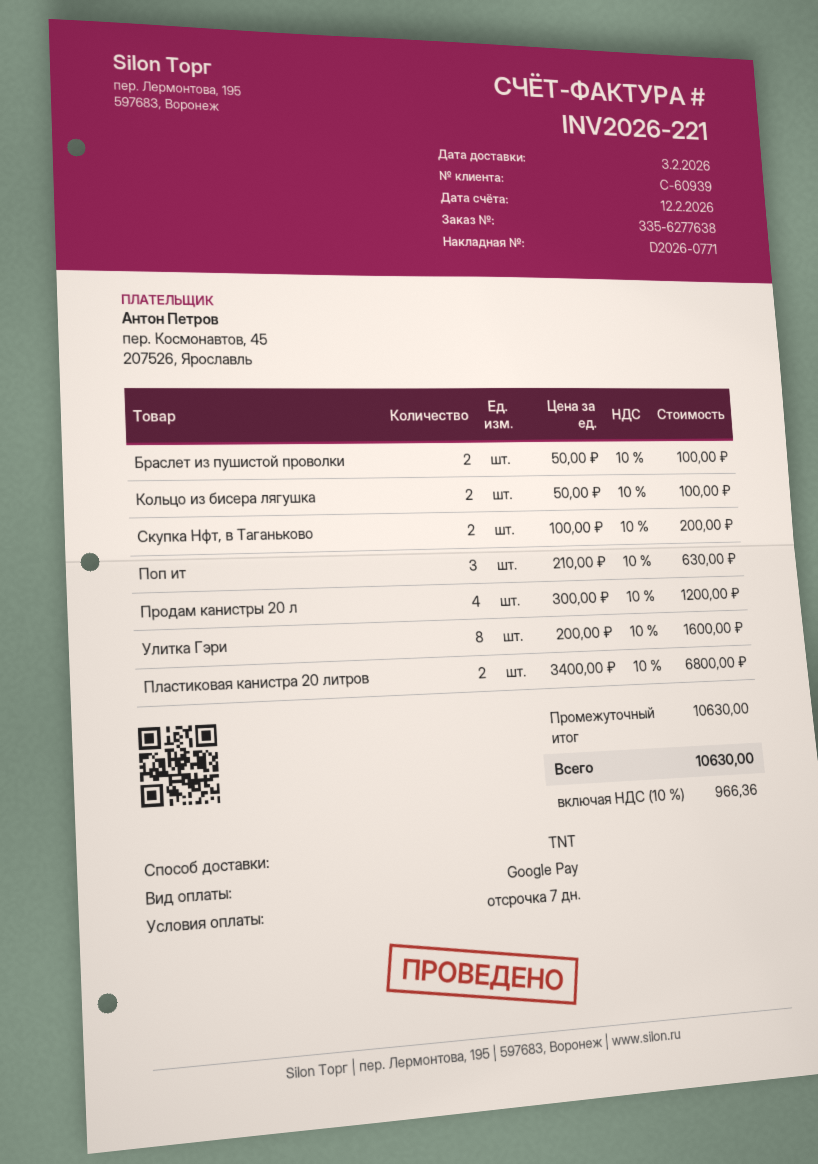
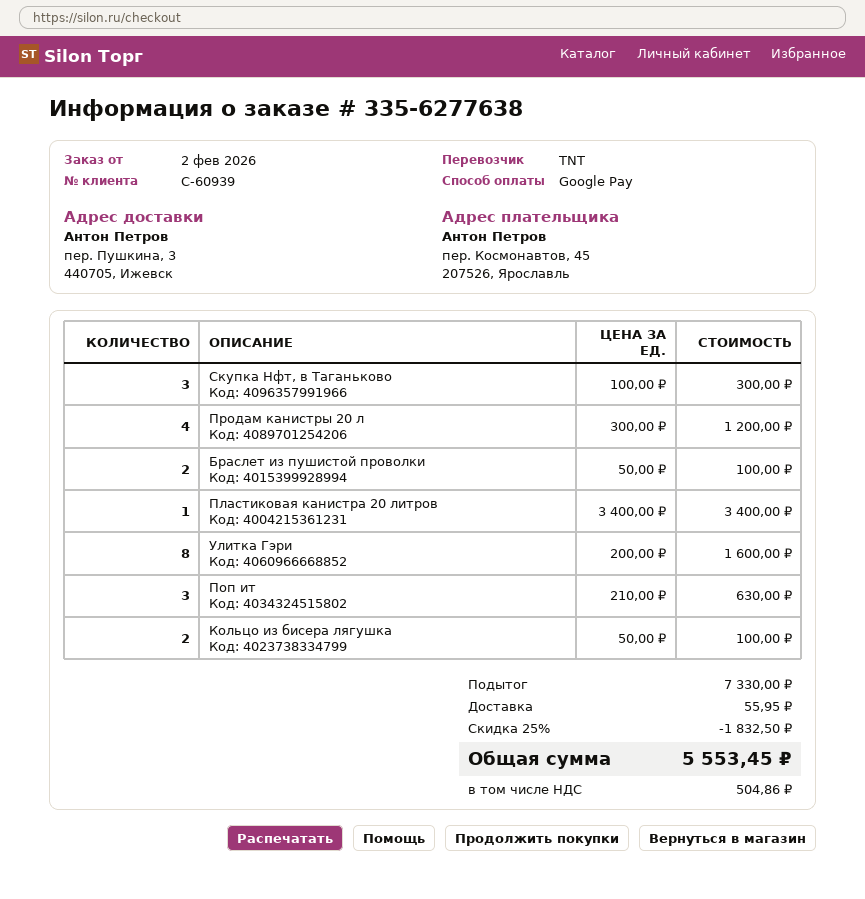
Скупка Нфт, в Таганьково: 2 x 100.00 = 200.00 -> 3 x 100.00 = 300.00
Пластиковая канистра 20 литров: 2 x 3400.00 = 6800.00 -> 1 x 3400.00 = 3400.00
subtotal: 10630.00 -> 7330.00
discount: none -> 25% = 1832.50
shipping: none -> 55.95
tax: 966.36 -> 504.86
total: 10630.00 -> 5553.45

